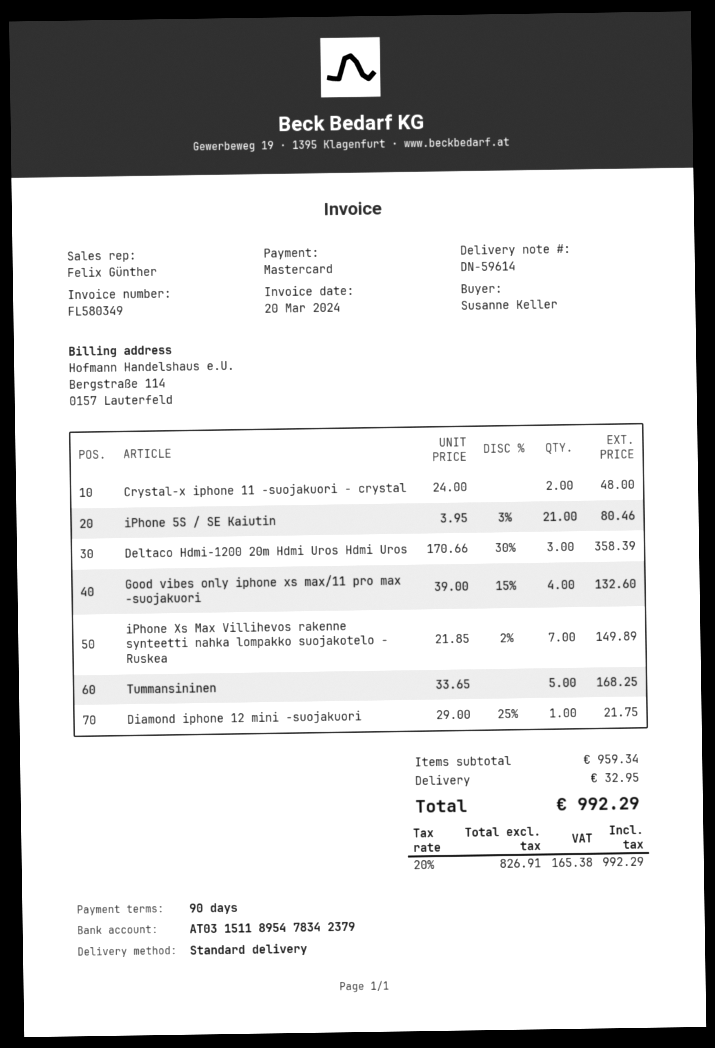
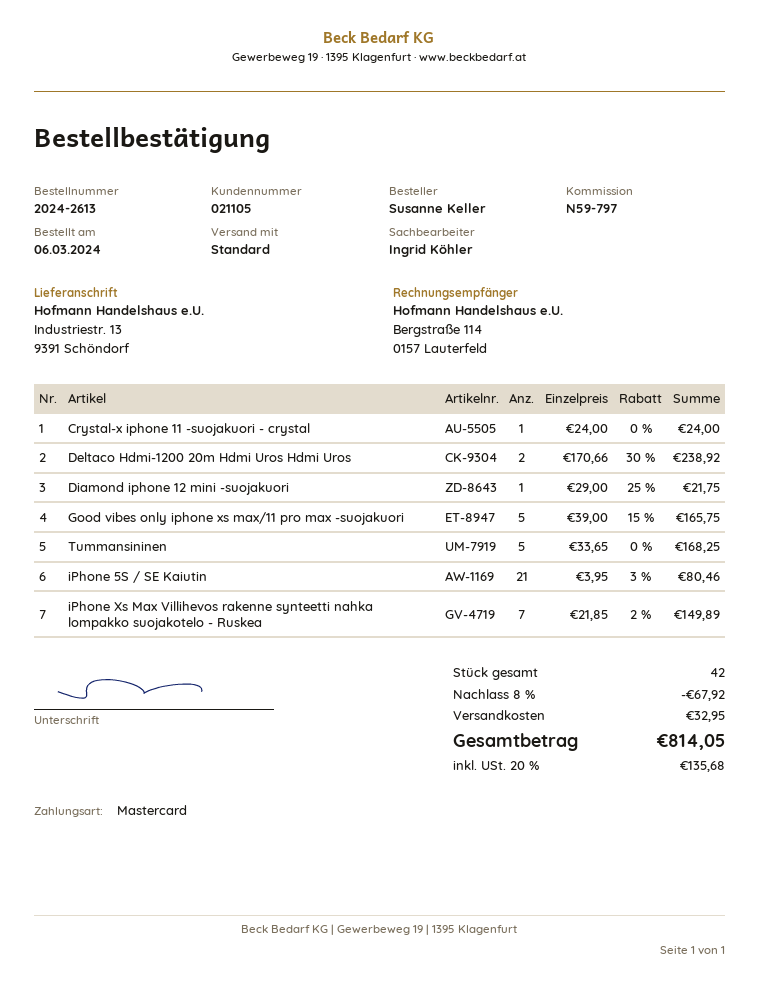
sales rep: Felix Günther -> Ingrid Köhler
Crystal-x iphone 11 -suojakuori - crystal: 2 x 24.00 = 48.00 -> 1 x 24.00 = 24.00
Deltaco Hdmi-1200 20m Hdmi Uros Hdmi Uros: 3 x 170.66 - 30% = 358.39 -> 2 x 170.66 - 30% = 238.92
Good vibes only iphone xs max/11 pro max -suojakuori: 4 x 39.00 - 15% = 132.60 -> 5 x 39.00 - 15% = 165.75
discount: none -> 8% = 67.92
tax: 20% = 165.38 -> 20% = 135.68
total: 992.29 -> 814.05

